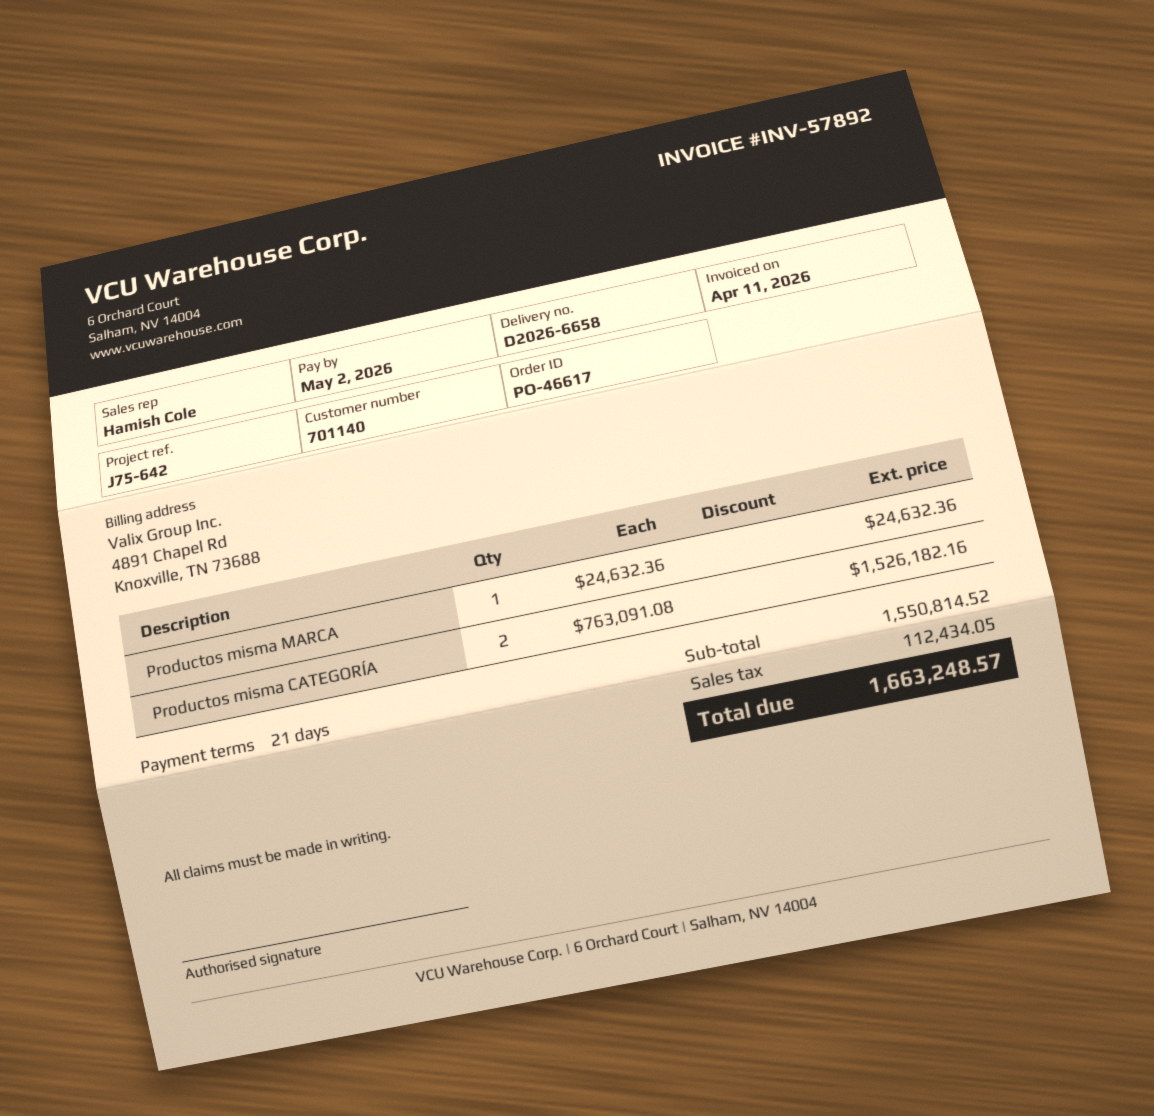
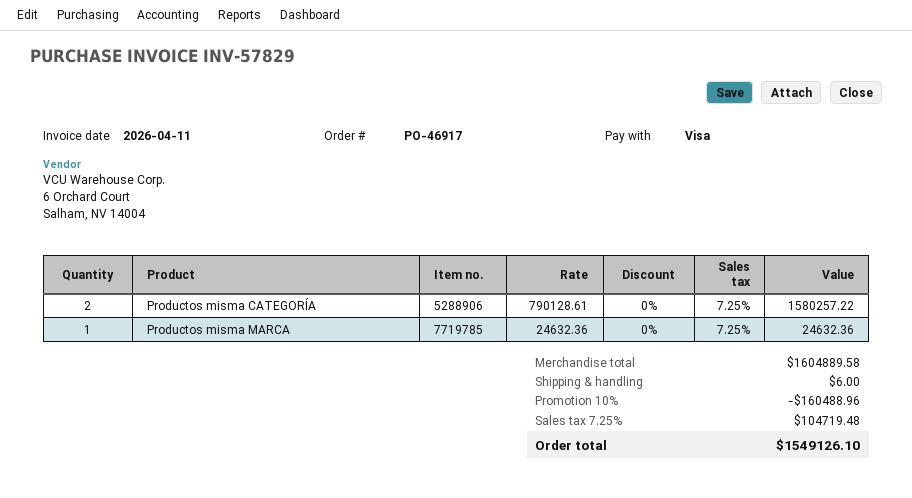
order number: PO-46617 -> PO-46917
invoice number: INV-57892 -> INV-57829
Productos misma CATEGORÍA: 2 x 763091.08 = 1526182.16 -> 2 x 790128.61 = 1580257.22
subtotal: 1550814.52 -> 1604889.58
discount: none -> 10% = 160488.96
shipping: none -> 6.00
tax: 112434.05 -> 104719.48
total: 1663248.57 -> 1549126.10

